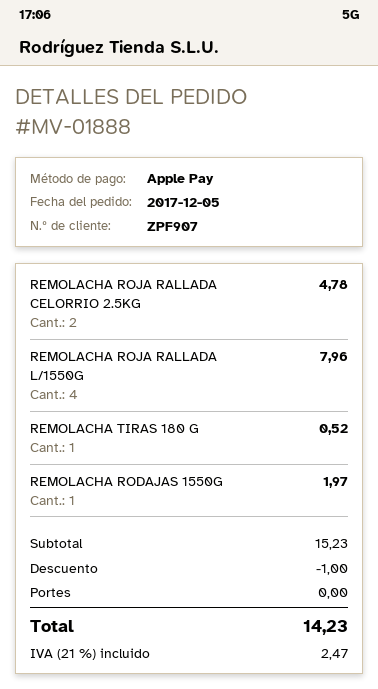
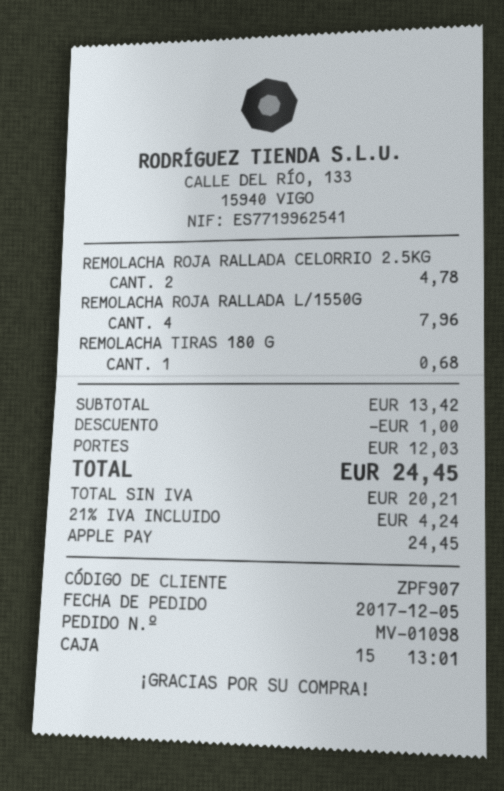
order number: MV-01888 -> MV-01098
REMOLACHA TIRAS 180 G: 1 for 0.52 -> 1 for 0.68
REMOLACHA RODAJAS 1550G: 1 for 1.97 -> none
subtotal: 15.23 -> 13.42
shipping: 0.00 -> 12.03
tax: 21% = 2.47 -> 21% = 4.24
total: 14.23 -> 24.45

